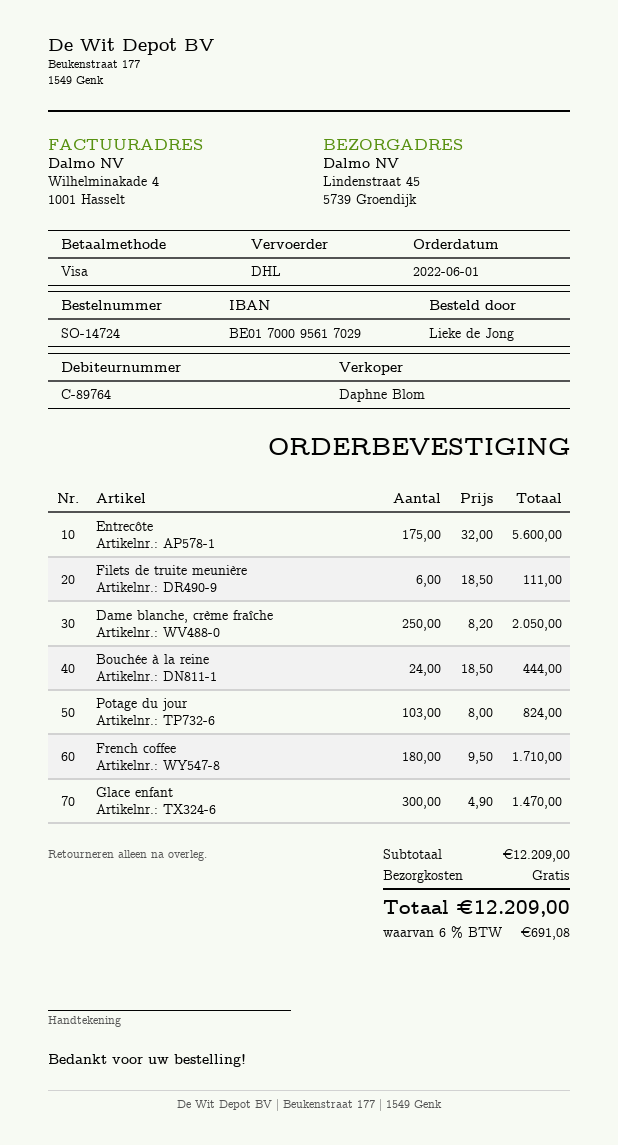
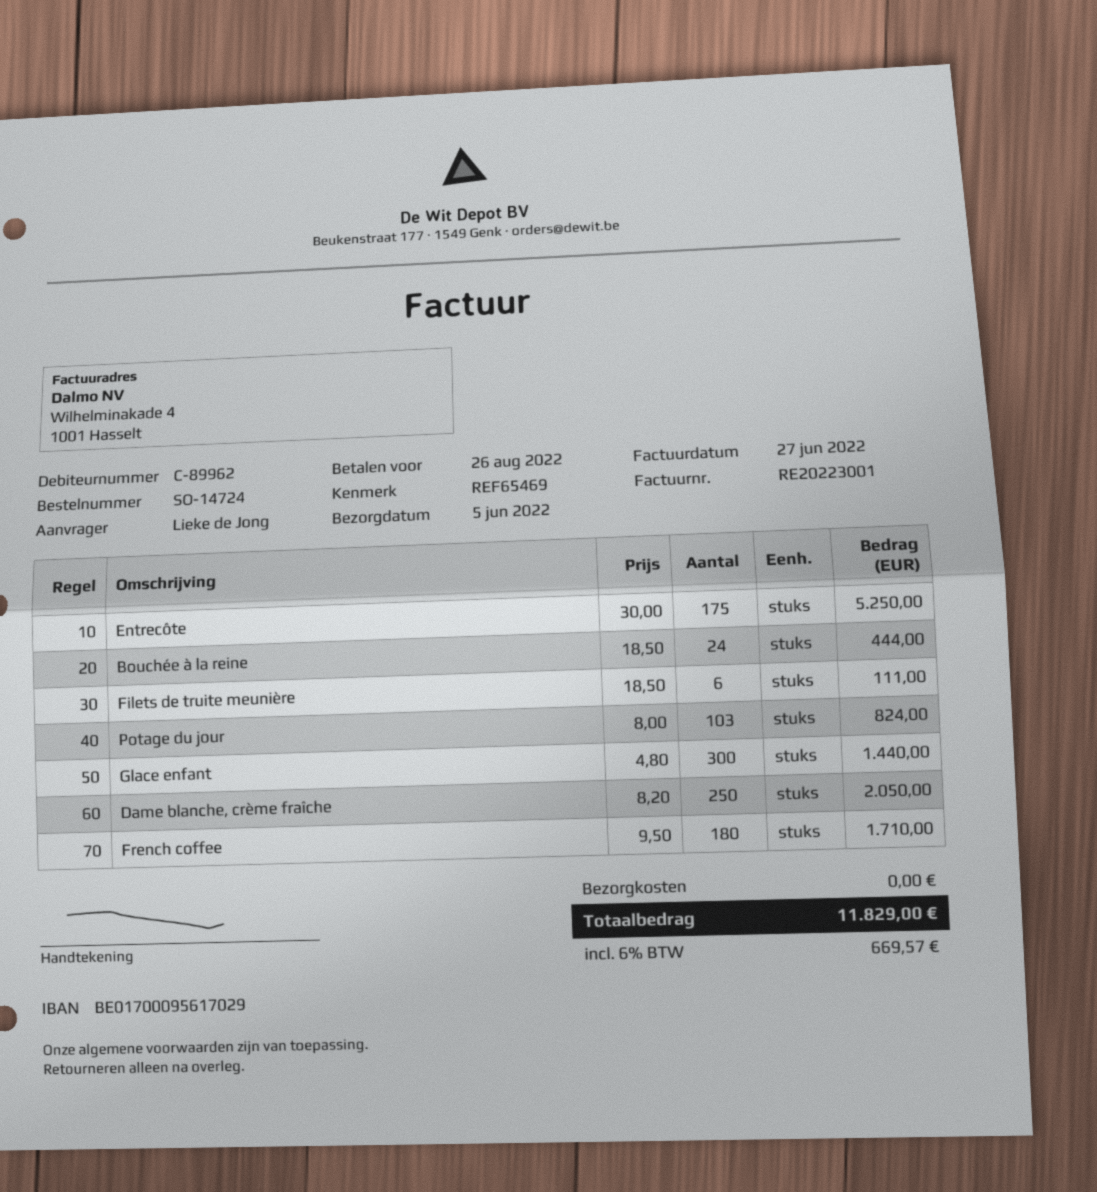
customer number: C-89764 -> C-89962
Entrecôte: 175 x 32.00 = 5600.00 -> 175 x 30.00 = 5250.00
Glace enfant: 300 x 4.90 = 1470.00 -> 300 x 4.80 = 1440.00
tax: 6% = 691.08 -> 6% = 669.57
total: 12209.00 -> 11829.00

